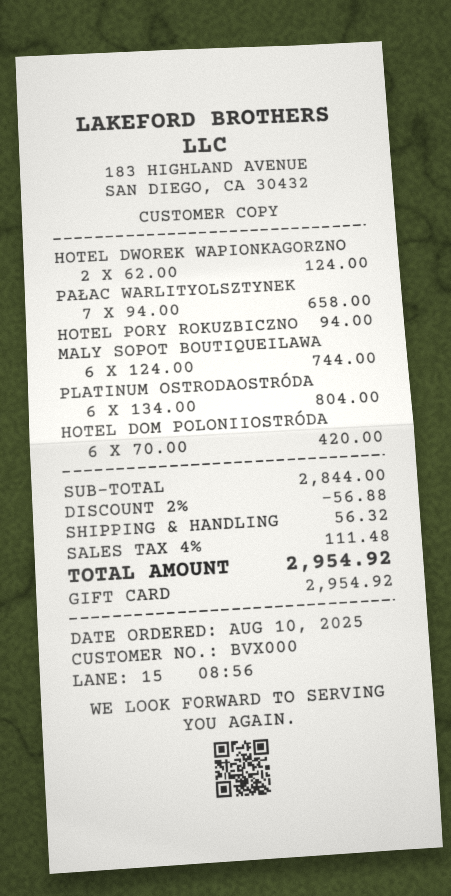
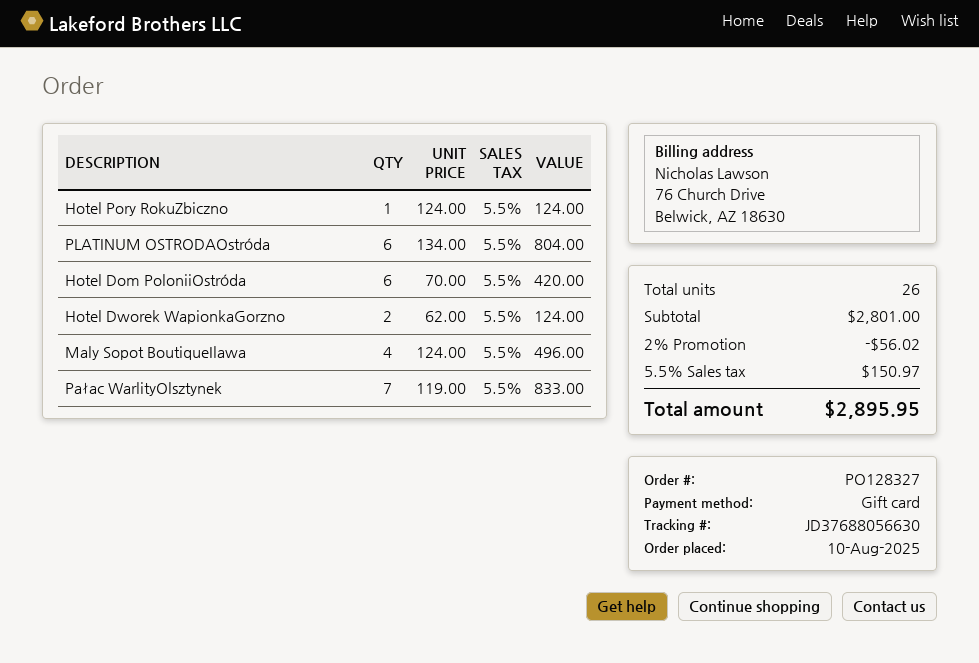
PAŁAC WARLITYOLSZTYNEK: 7 x 94.00 = 658.00 -> 7 x 119.00 = 833.00
HOTEL PORY ROKUZBICZNO: 1 x 94.00 = 94.00 -> 1 x 124.00 = 124.00
MALY SOPOT BOUTIQUEILAWA: 6 x 124.00 = 744.00 -> 4 x 124.00 = 496.00
subtotal: 2844.00 -> 2801.00
discount: 2% = 56.88 -> 2% = 56.02
shipping: 56.32 -> none
tax: 4% = 111.48 -> 5.5% = 150.97
total: 2954.92 -> 2895.95

